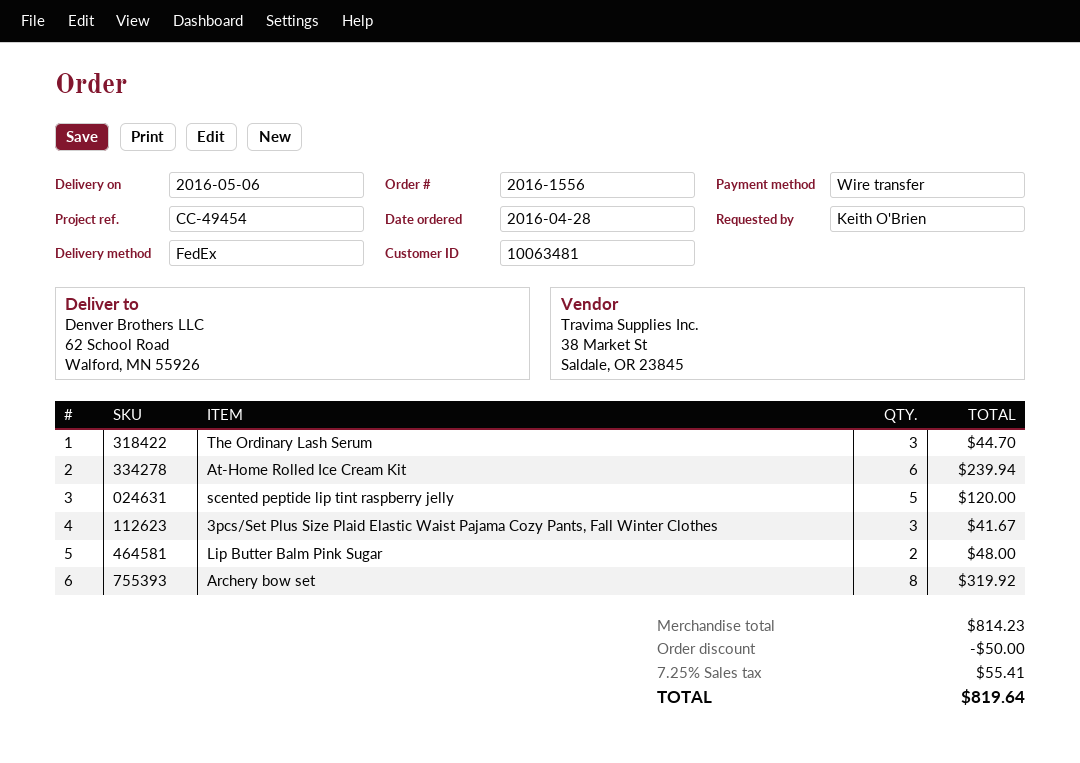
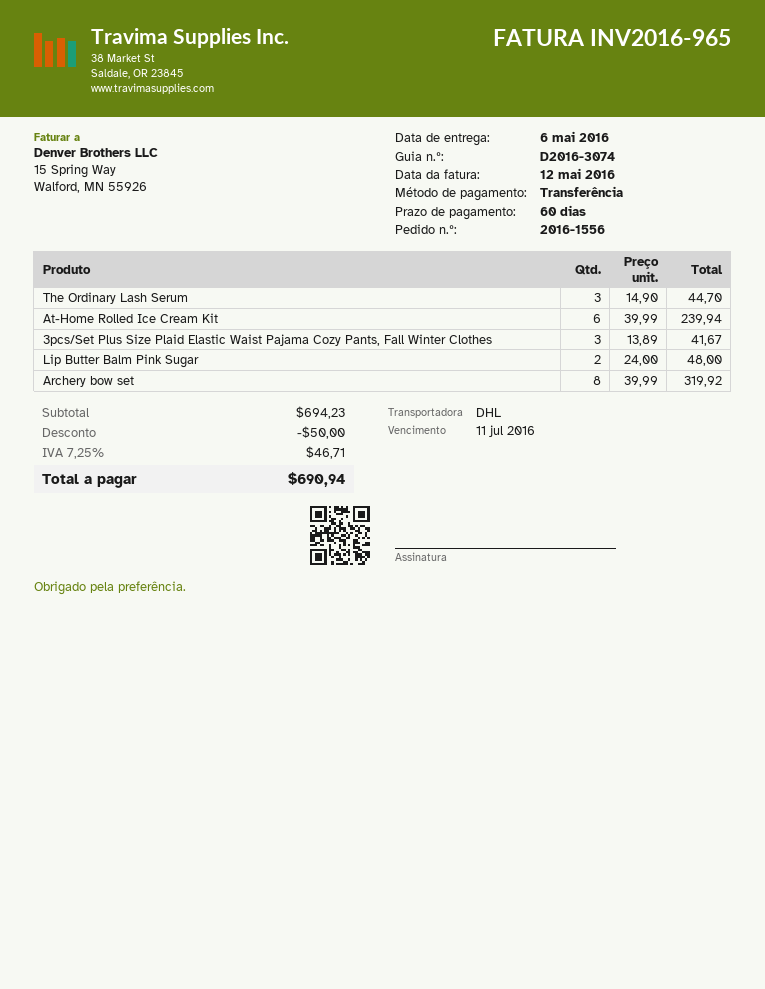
shipping method: FedEx -> DHL
scented peptide lip tint raspberry jelly: 5 for 120.00 -> none
subtotal: 814.23 -> 694.23
tax: 7.25% = 55.41 -> 7.25% = 46.71
total: 819.64 -> 690.94

